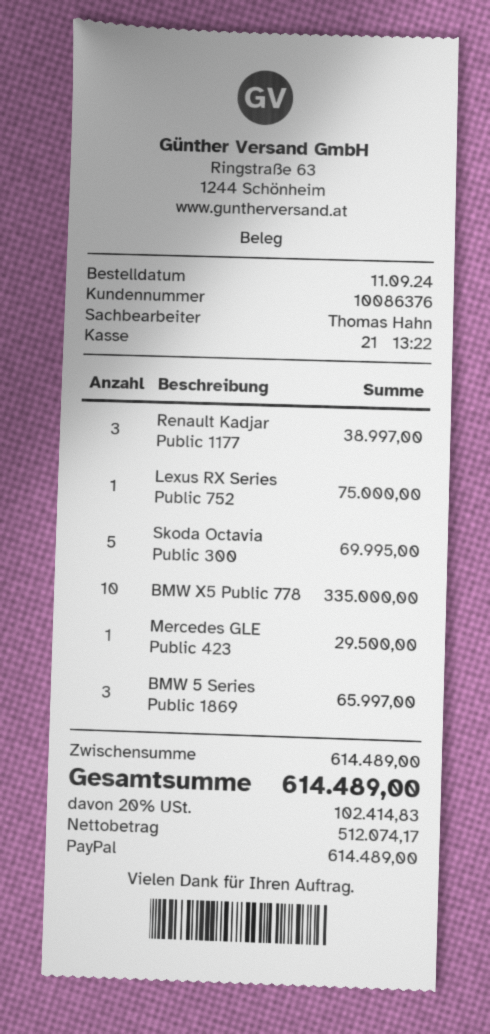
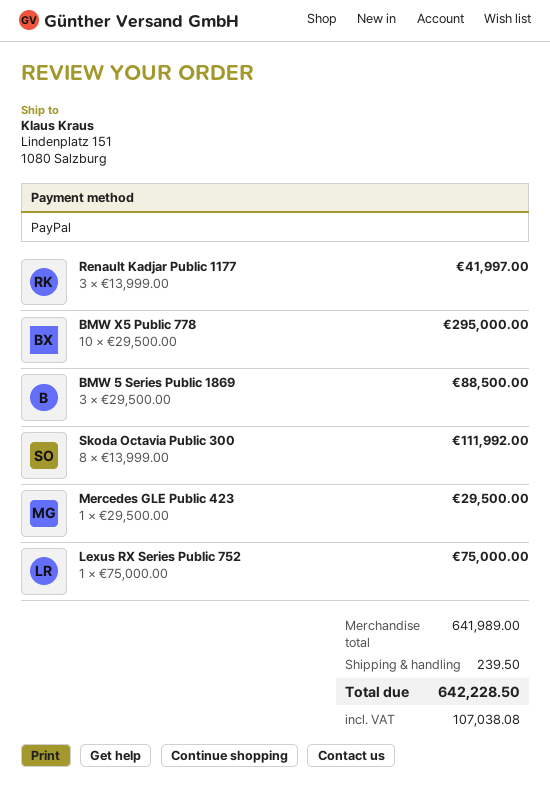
Renault Kadjar Public 1177: 3 for 38997.00 -> 3 for 41997.00
Skoda Octavia Public 300: 5 for 69995.00 -> 8 for 111992.00
BMW X5 Public 778: 10 for 335000.00 -> 10 for 295000.00
BMW 5 Series Public 1869: 3 for 65997.00 -> 3 for 88500.00
subtotal: 614489.00 -> 641989.00
shipping: none -> 239.50
tax: 102414.83 -> 107038.08
total: 614489.00 -> 642228.50

